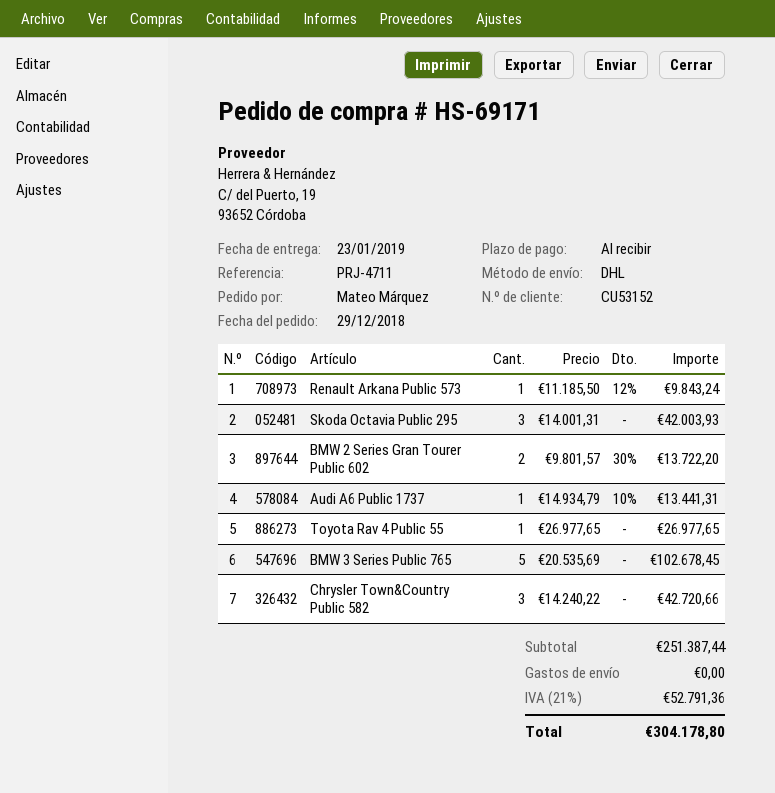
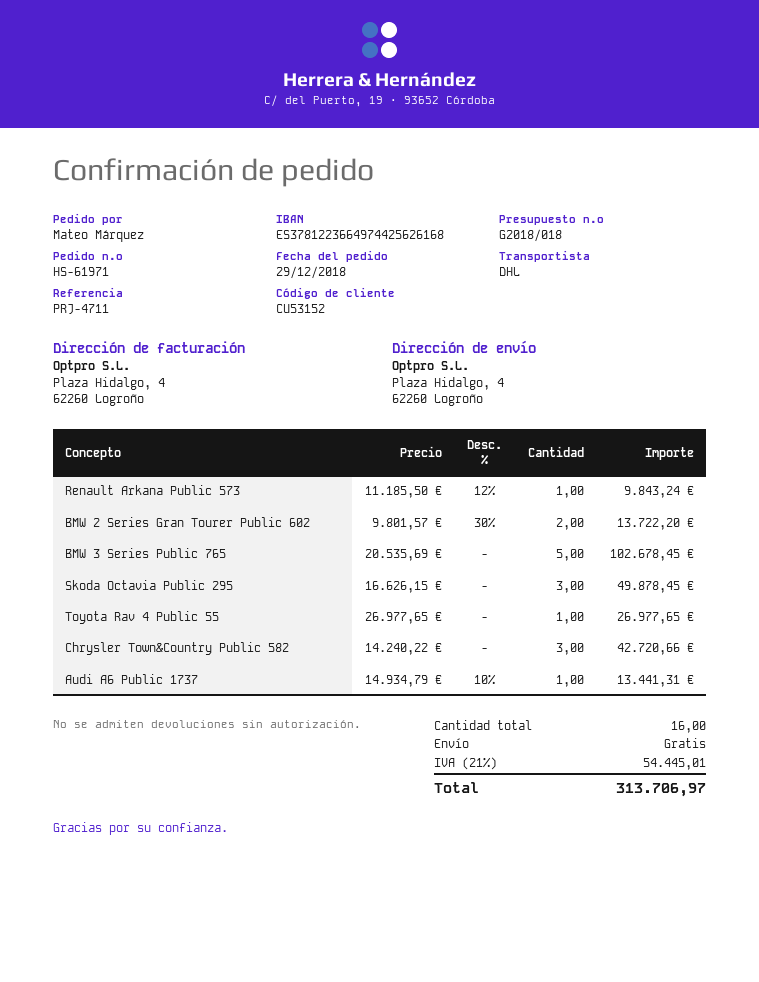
order number: HS-69171 -> HS-61971
Skoda Octavia Public 295: 3 x 14001.31 = 42003.93 -> 3 x 16626.15 = 49878.45
tax: 21% = 52791.36 -> 21% = 54445.01
total: 304178.80 -> 313706.97

